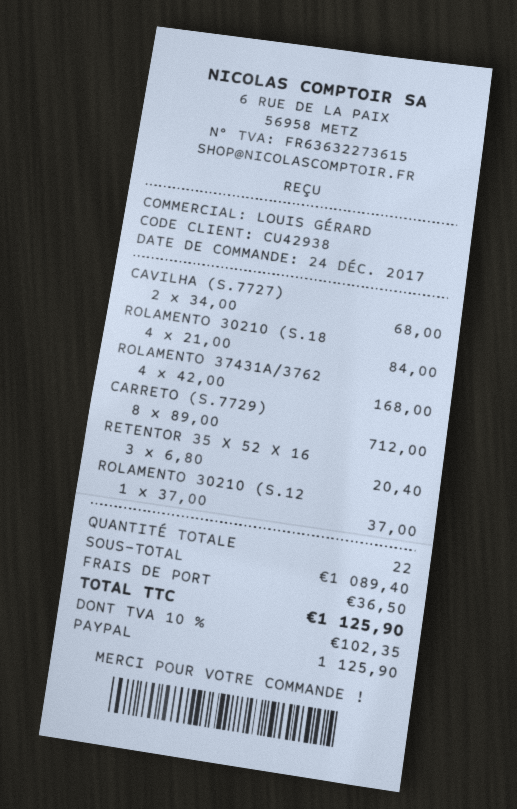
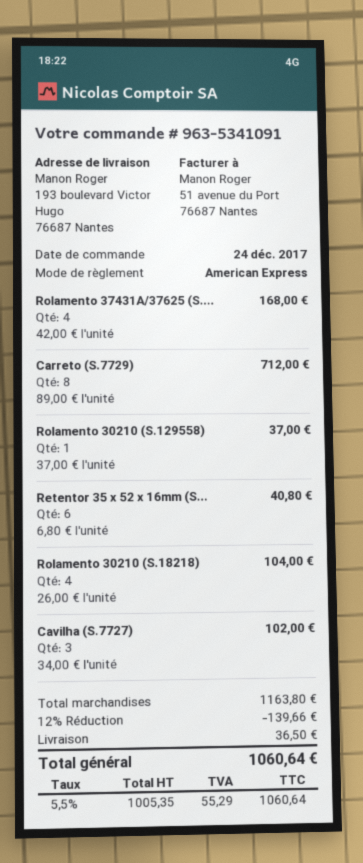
payment method: PayPal -> American Express
CAVILHA (S.7727): 2 x 34.00 = 68.00 -> 3 x 34.00 = 102.00
ROLAMENTO 30210 (S.18: 4 x 21.00 = 84.00 -> 4 x 26.00 = 104.00
RETENTOR 35 X 52 X 16: 3 x 6.80 = 20.40 -> 6 x 6.80 = 40.80
subtotal: 1089.40 -> 1163.80
discount: none -> 12% = 139.66
tax: 10% = 102.35 -> 5.5% = 55.29
total: 1125.90 -> 1060.64

